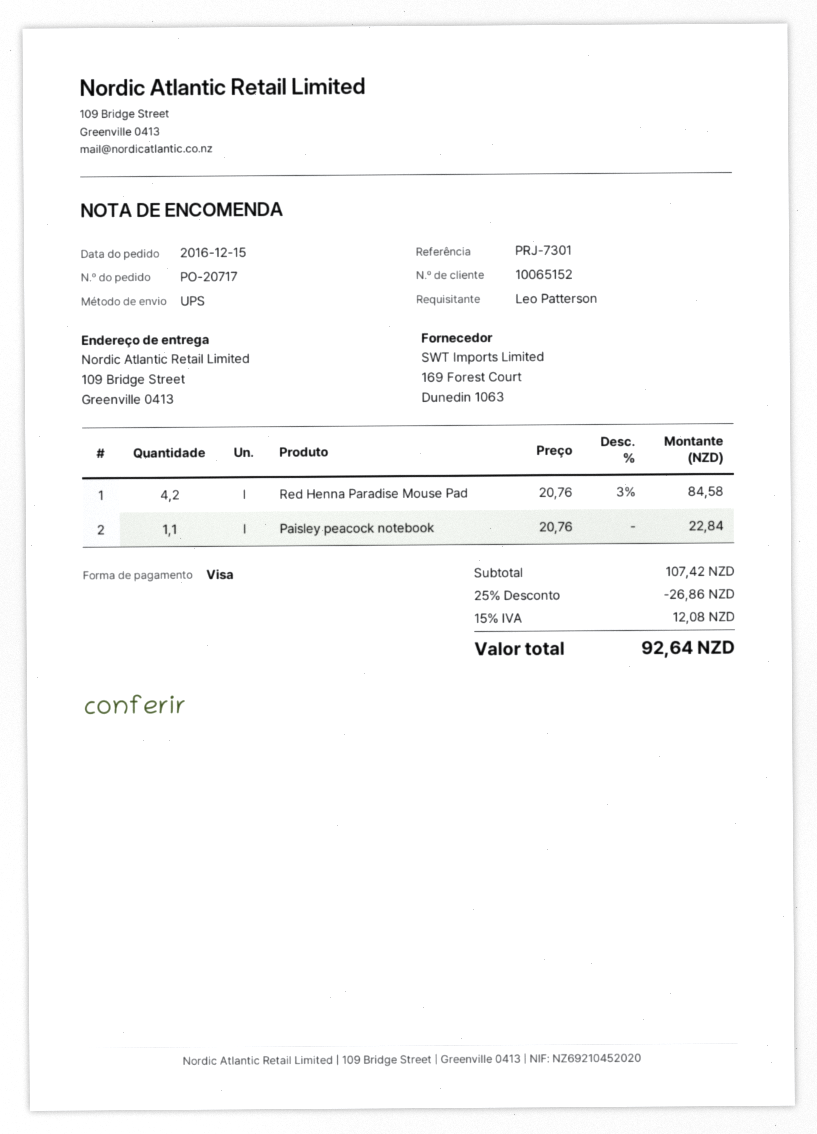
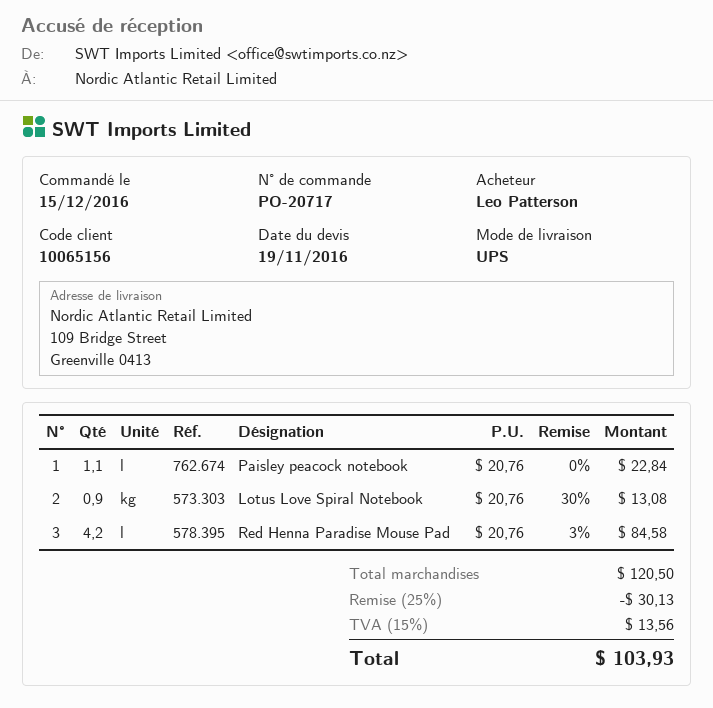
customer number: 10065152 -> 10065156
Lotus Love Spiral Notebook: none -> 0.9 x 20.76 - 30% = 13.08
subtotal: 107.42 -> 120.50
discount: 25% = 26.86 -> 25% = 30.13
tax: 15% = 12.08 -> 15% = 13.56
total: 92.64 -> 103.93

